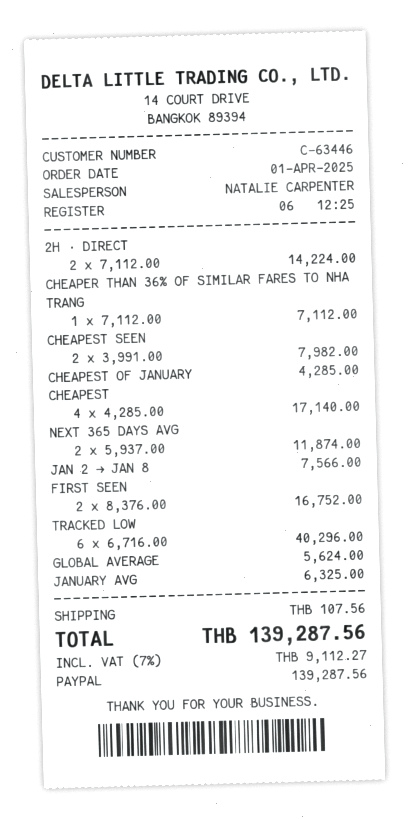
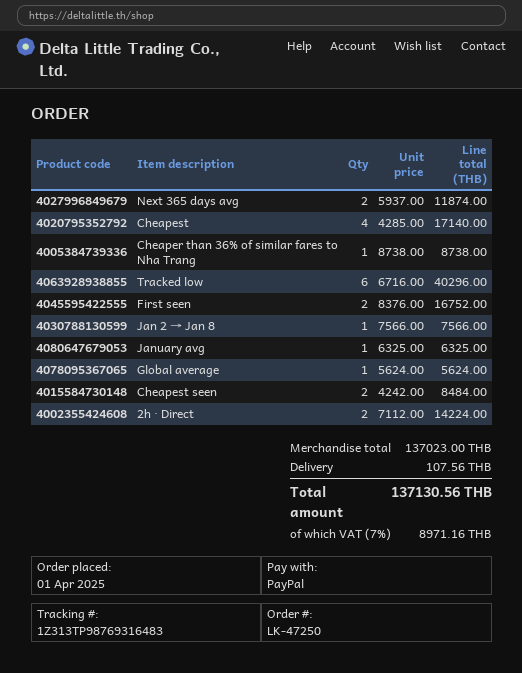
CHEAPER THAN 36% OF SIMILAR FARES TO NHA TRANG: 1 x 7112.00 = 7112.00 -> 1 x 8738.00 = 8738.00
CHEAPEST SEEN: 2 x 3991.00 = 7982.00 -> 2 x 4242.00 = 8484.00
CHEAPEST OF JANUARY: 1 x 4285.00 = 4285.00 -> none
tax: 7% = 9112.27 -> 7% = 8971.16
total: 139287.56 -> 137130.56

